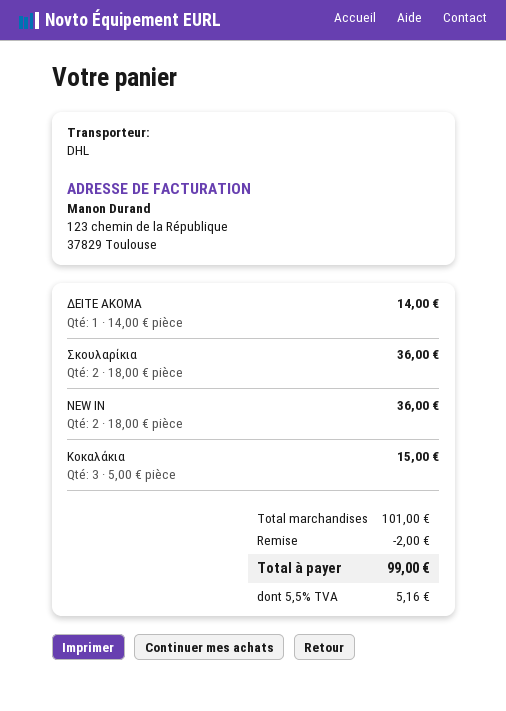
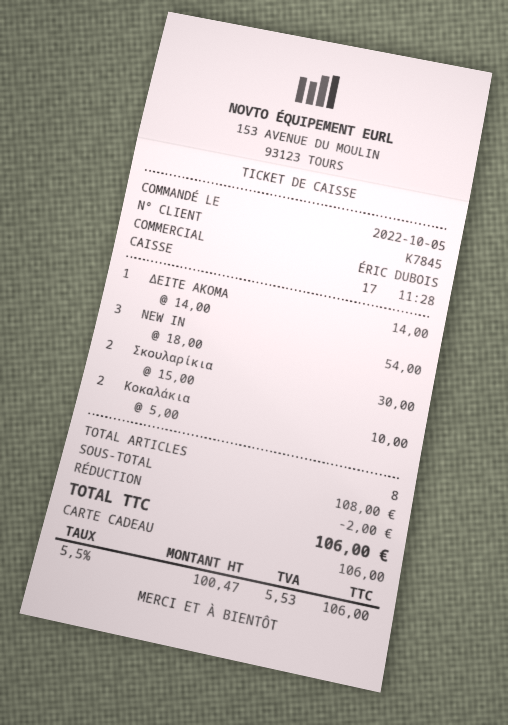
Σκουλαρίκια: 2 x 18.00 = 36.00 -> 2 x 15.00 = 30.00
NEW IN: 2 x 18.00 = 36.00 -> 3 x 18.00 = 54.00
Κοκαλάκια: 3 x 5.00 = 15.00 -> 2 x 5.00 = 10.00
subtotal: 101.00 -> 108.00
tax: 5.5% = 5.16 -> 5.5% = 5.53
total: 99.00 -> 106.00

